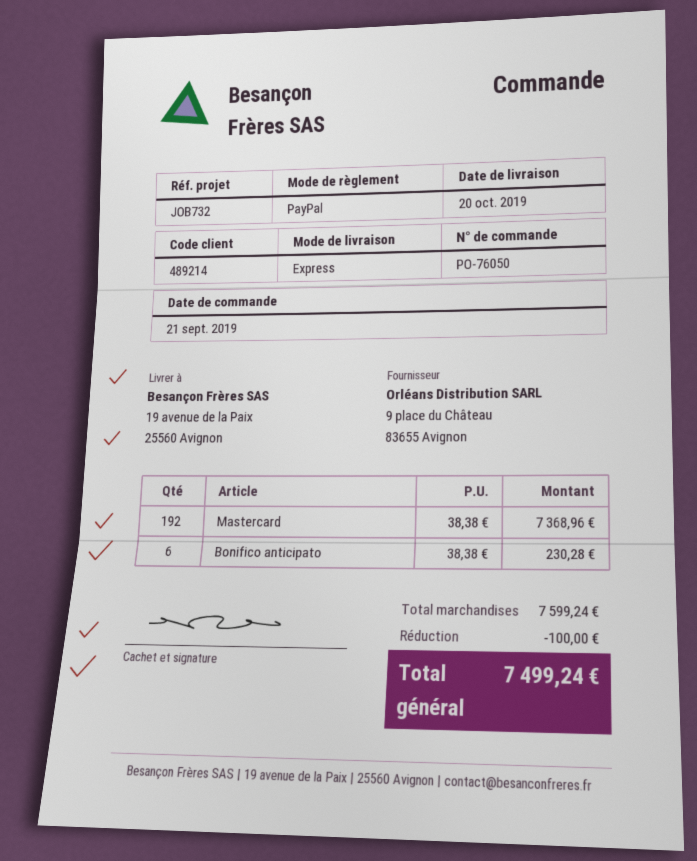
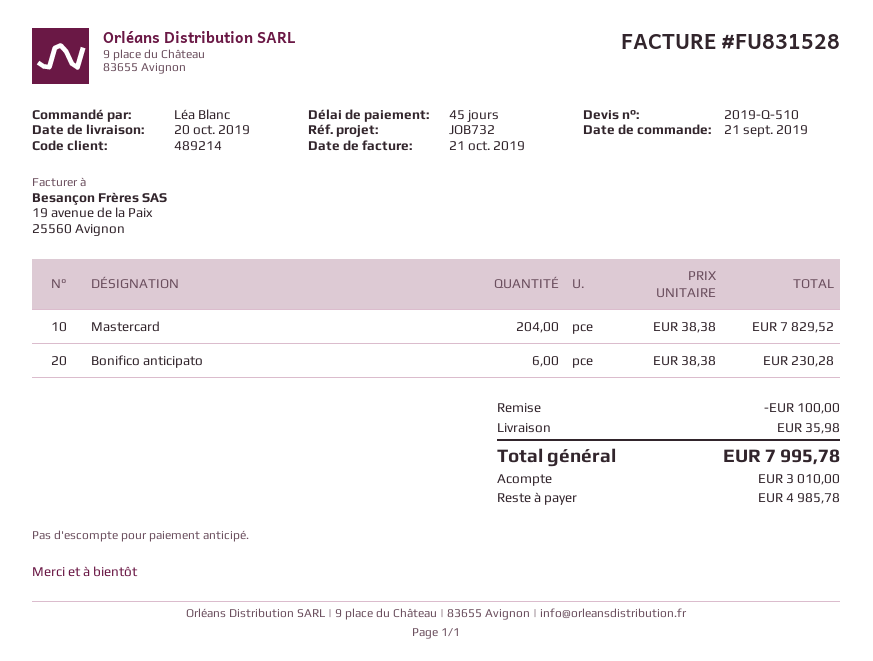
Mastercard: 192 x 38.38 = 7368.96 -> 204 x 38.38 = 7829.52
shipping: none -> 35.98
total: 7499.24 -> 7995.78

